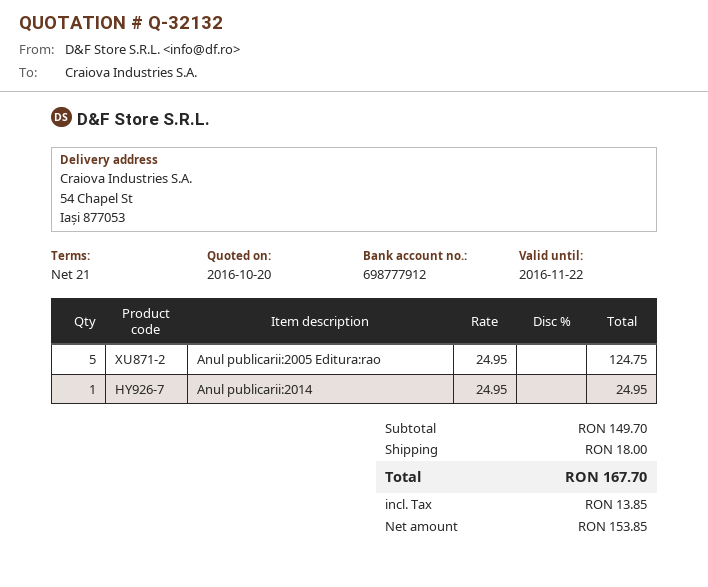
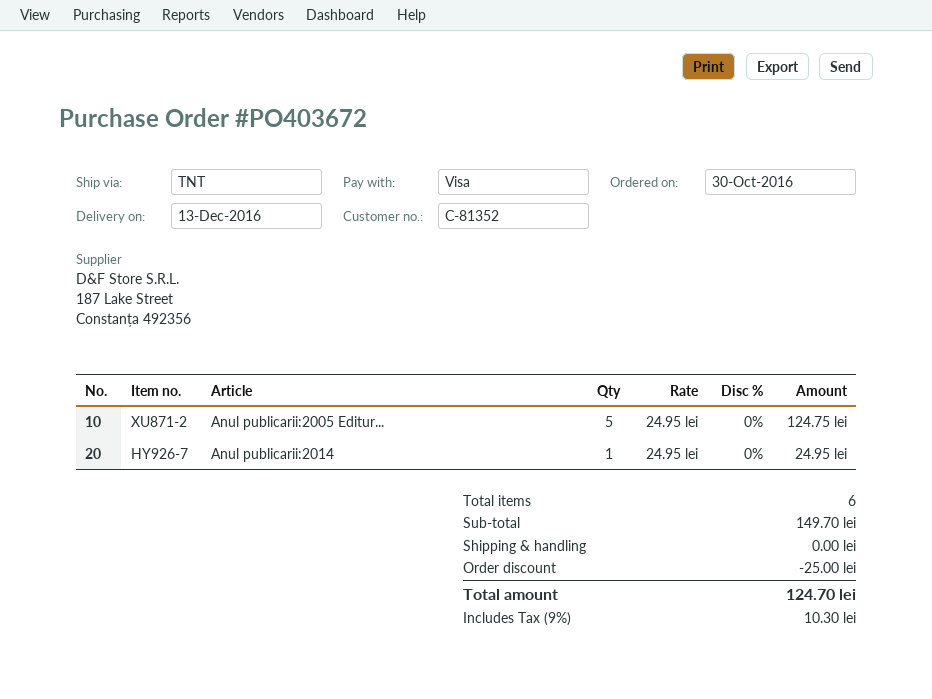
discount: none -> 25.00
shipping: 18.00 -> 0.00
tax: 13.85 -> 10.30
total: 167.70 -> 124.70

